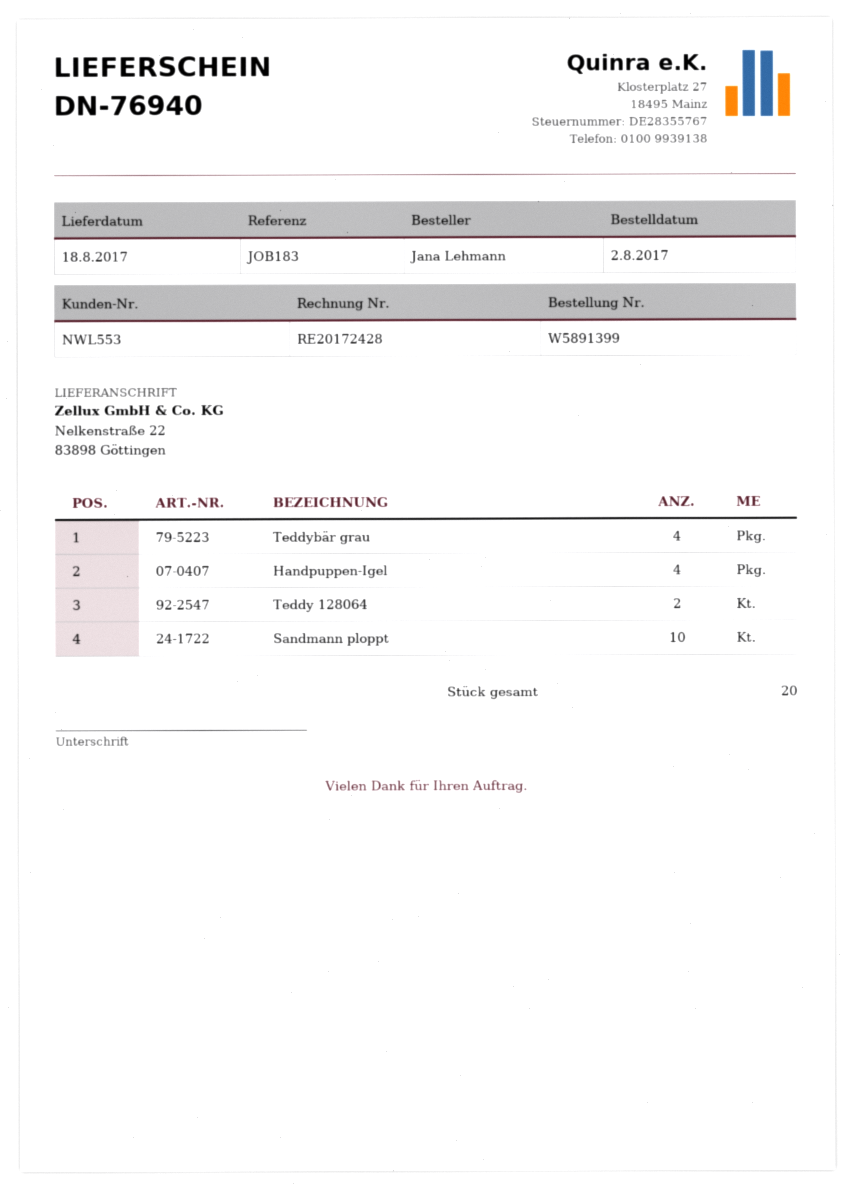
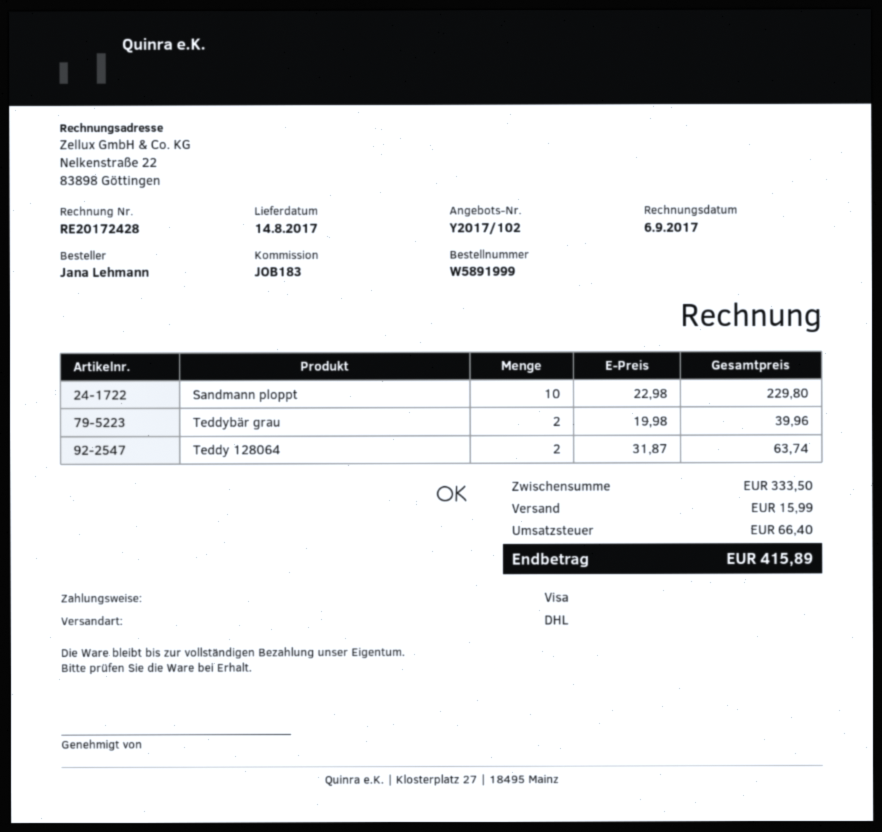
order number: W5891399 -> W5891999
delivery date: 2017-08-18 -> 2017-08-14
Teddybär grau: 4 -> 2
Handpuppen-Igel: 4 -> none

